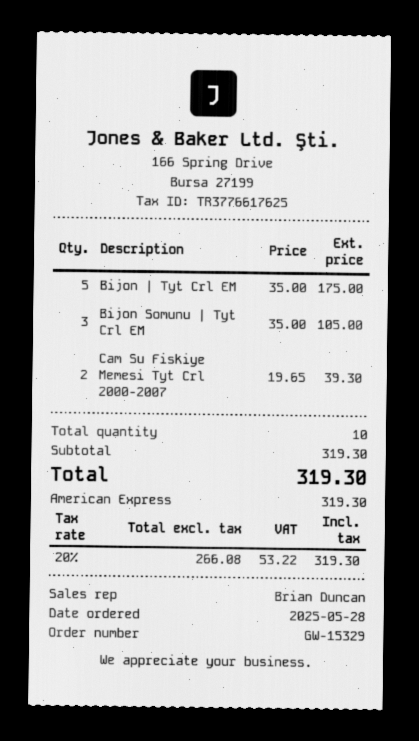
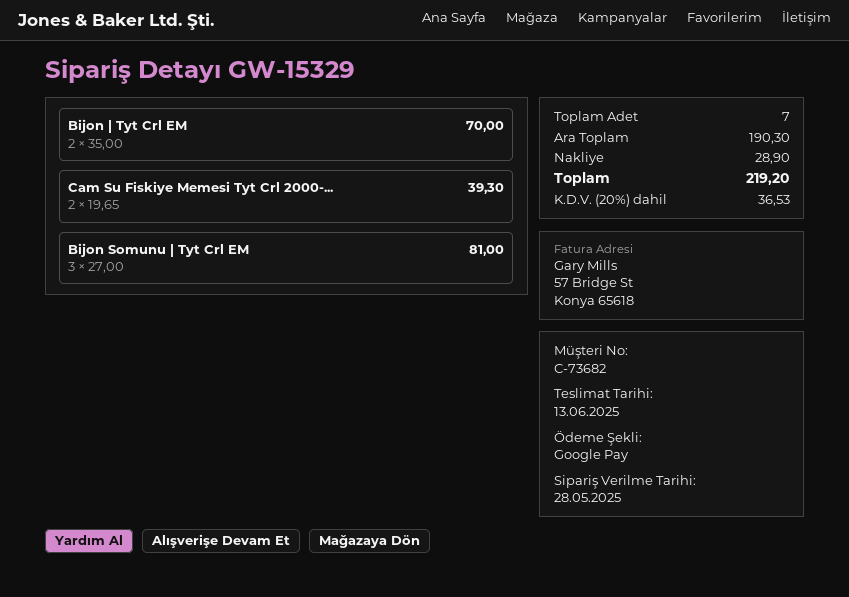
payment method: American Express -> Google Pay
Bijon | Tyt Crl EM: 5 x 35.00 = 175.00 -> 2 x 35.00 = 70.00
Bijon Somunu | Tyt Crl EM: 3 x 35.00 = 105.00 -> 3 x 27.00 = 81.00
total quantity: 10 -> 7
subtotal: 319.30 -> 190.30
shipping: none -> 28.90
tax: 20% = 53.22 -> 20% = 36.53
total: 319.30 -> 219.20

